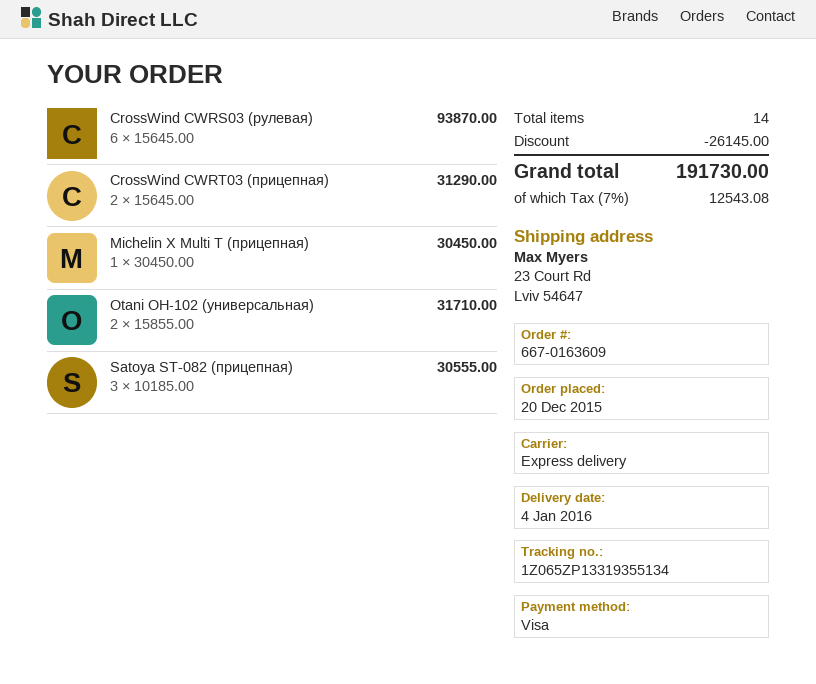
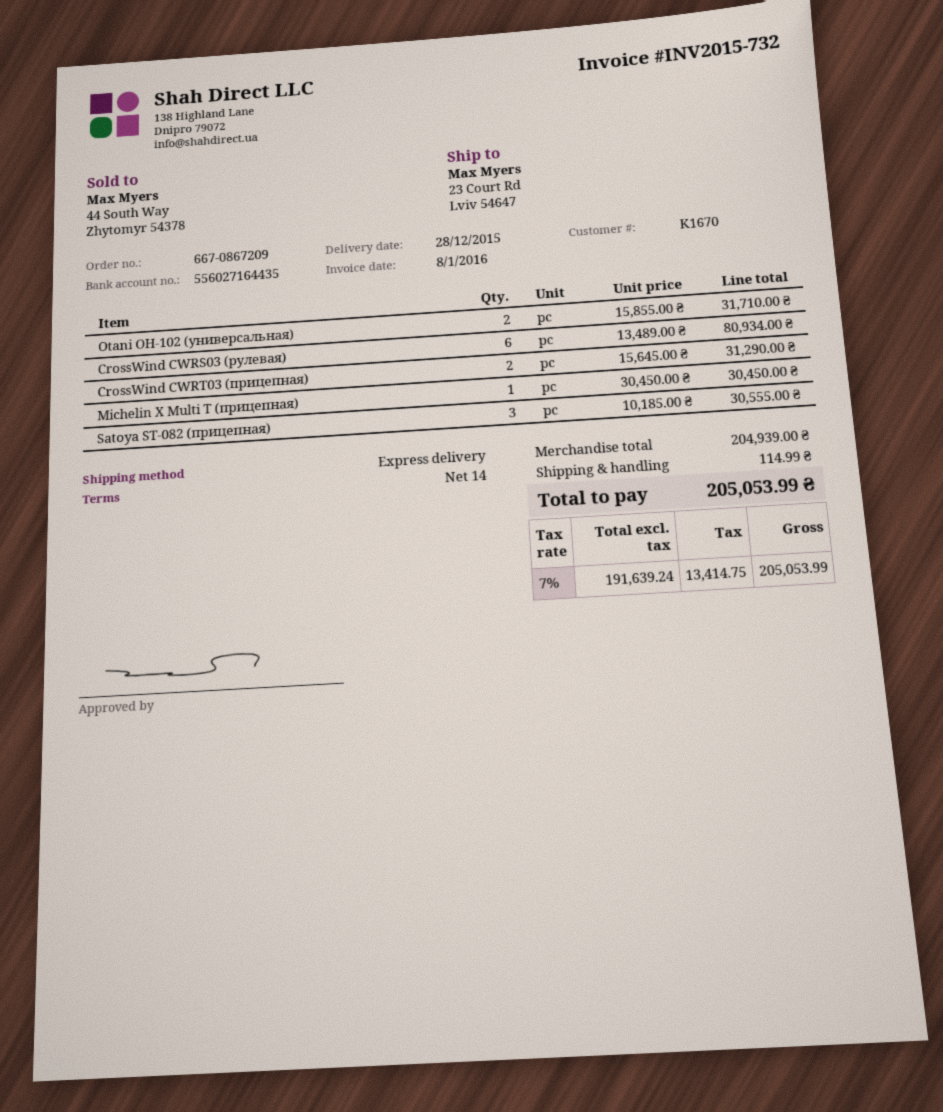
order number: 667-0163609 -> 667-0867209
delivery date: 2016-01-04 -> 2015-12-28
CrossWind CWRS03 (рулевая): 6 x 15645.00 = 93870.00 -> 6 x 13489.00 = 80934.00
discount: 26145.00 -> none
shipping: none -> 114.99
tax: 7% = 12543.08 -> 7% = 13414.75
total: 191730.00 -> 205053.99

